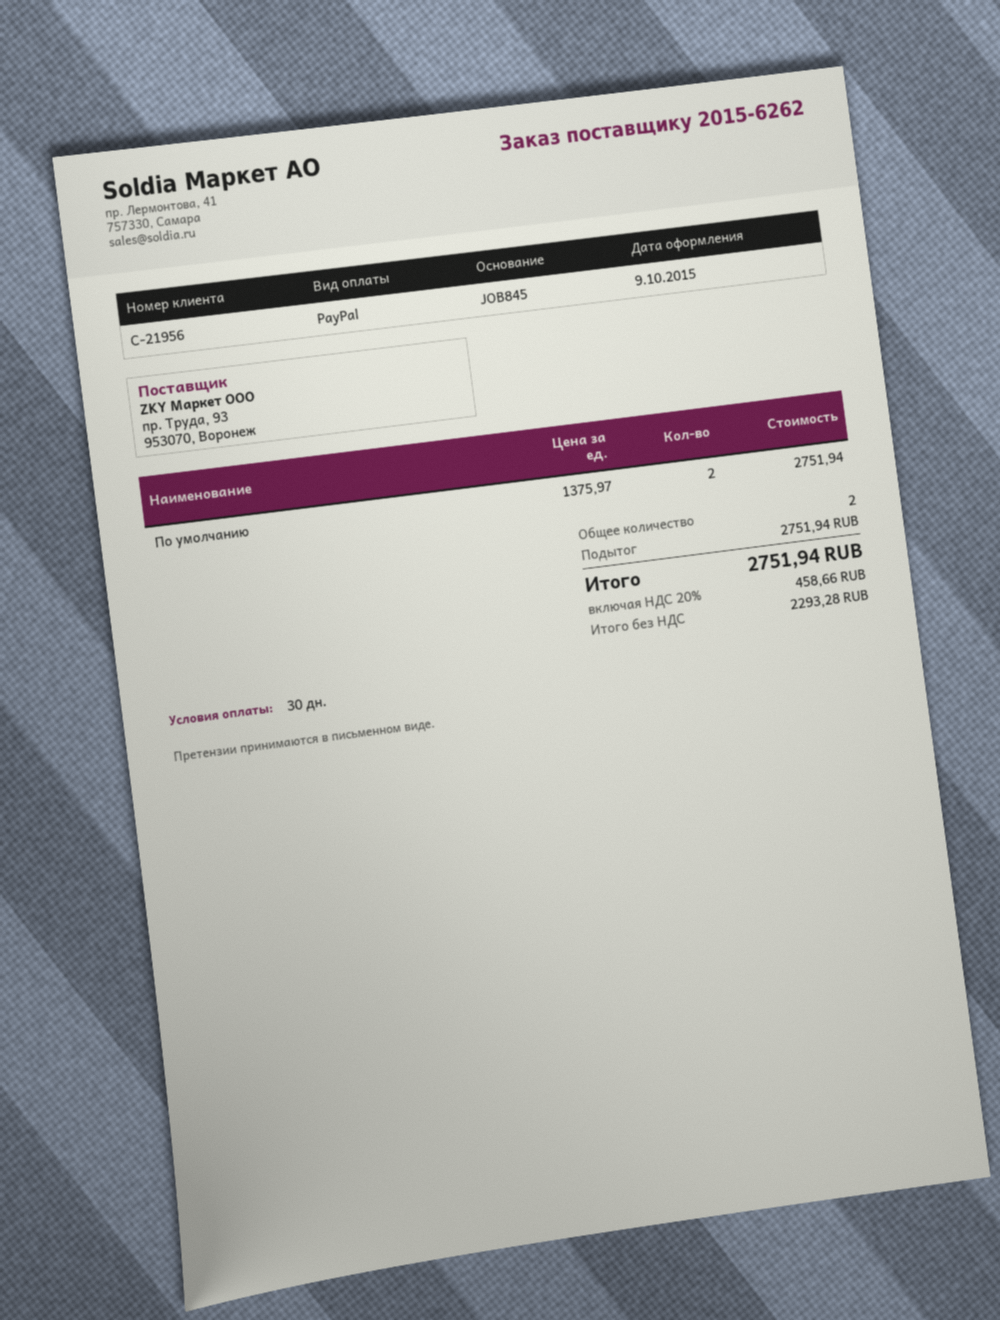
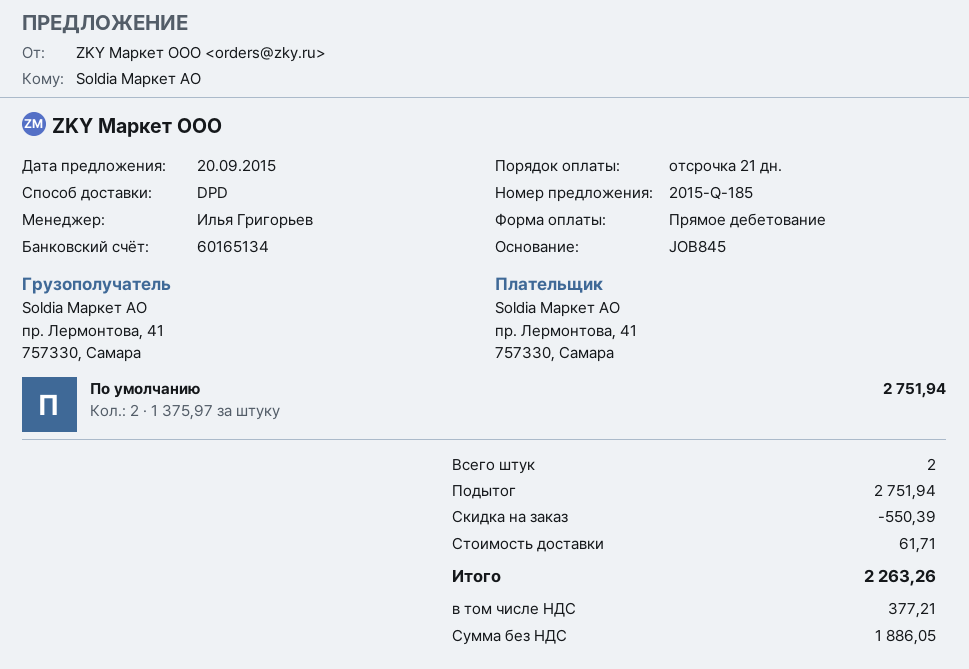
payment terms: 30 days -> 21 days
payment method: PayPal -> direct debit
discount: none -> 550.39
shipping: none -> 61.71
net: 2293.28 -> 1886.05
tax: 458.66 -> 377.21
total: 2751.94 -> 2263.26

